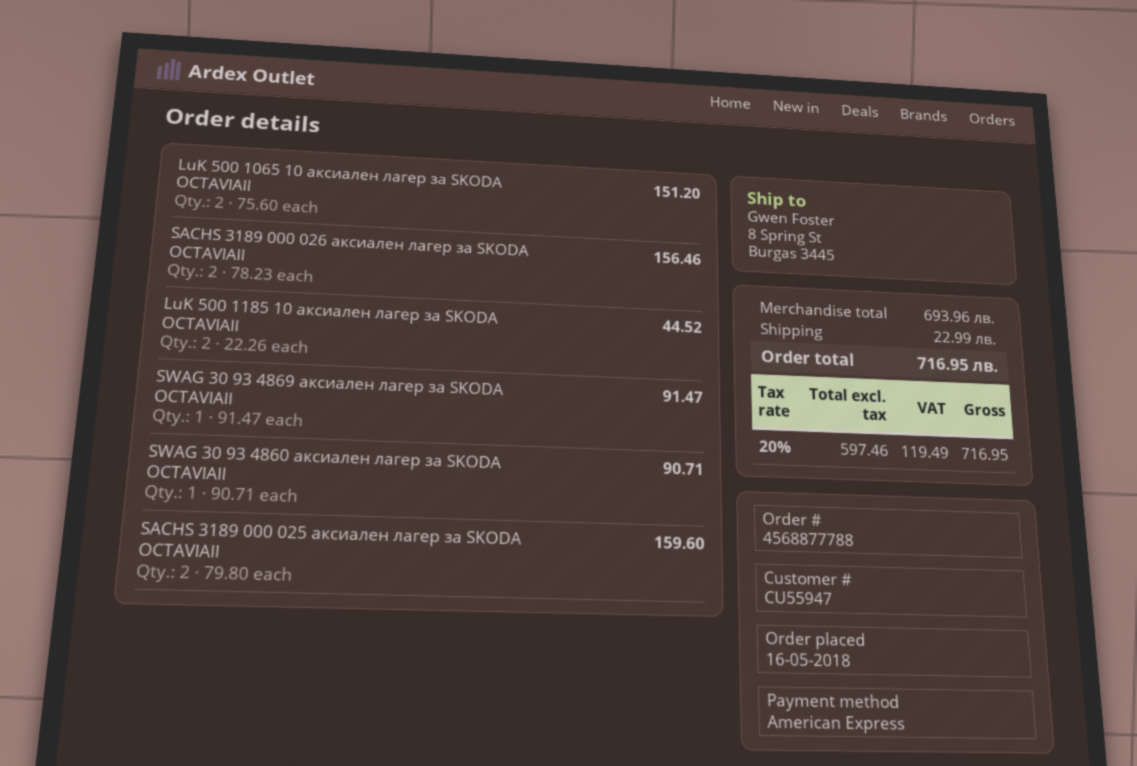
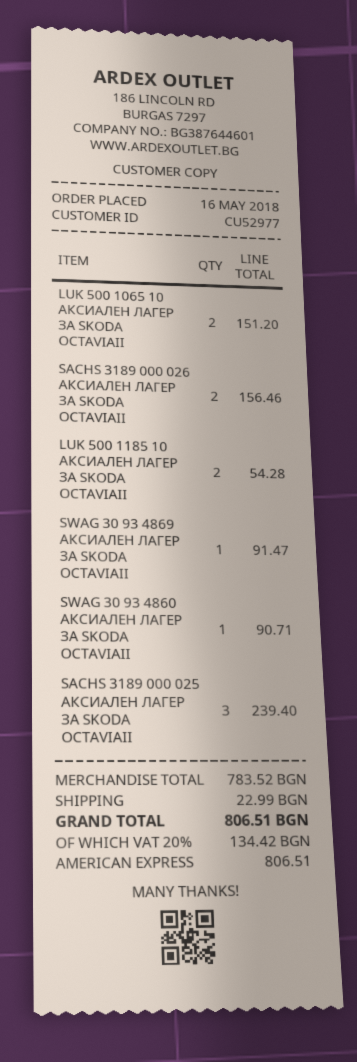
customer number: CU55947 -> CU52977
LuK 500 1185 10 аксиален лагер за SKODA OCTAVIAII: 2 for 44.52 -> 2 for 54.28
SACHS 3189 000 025 аксиален лагер за SKODA OCTAVIAII: 2 for 159.60 -> 3 for 239.40
subtotal: 693.96 -> 783.52
tax: 20% = 119.49 -> 20% = 134.42
total: 716.95 -> 806.51

